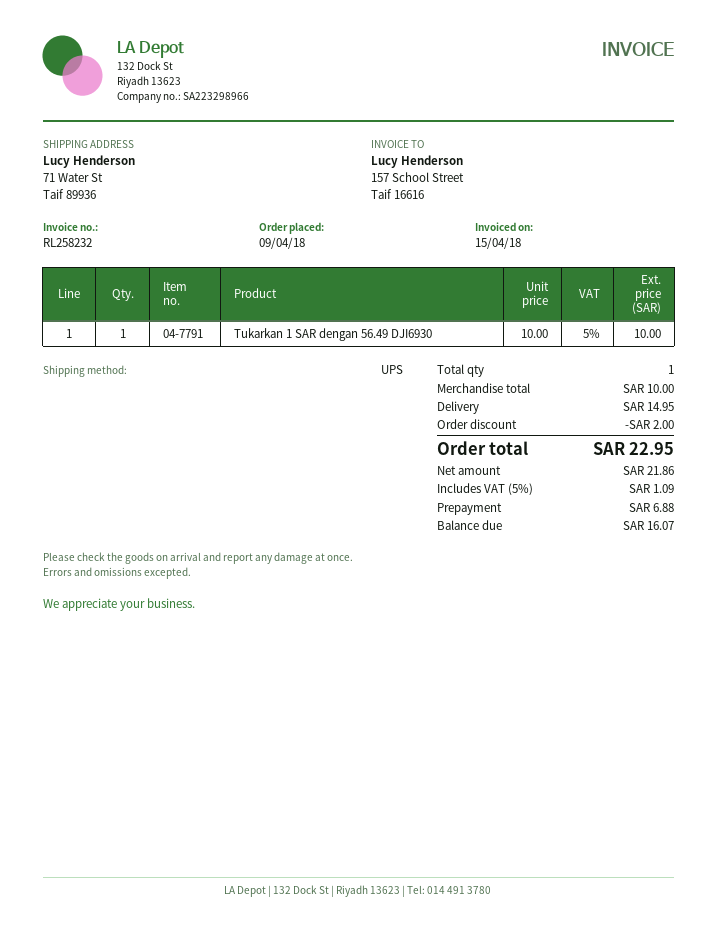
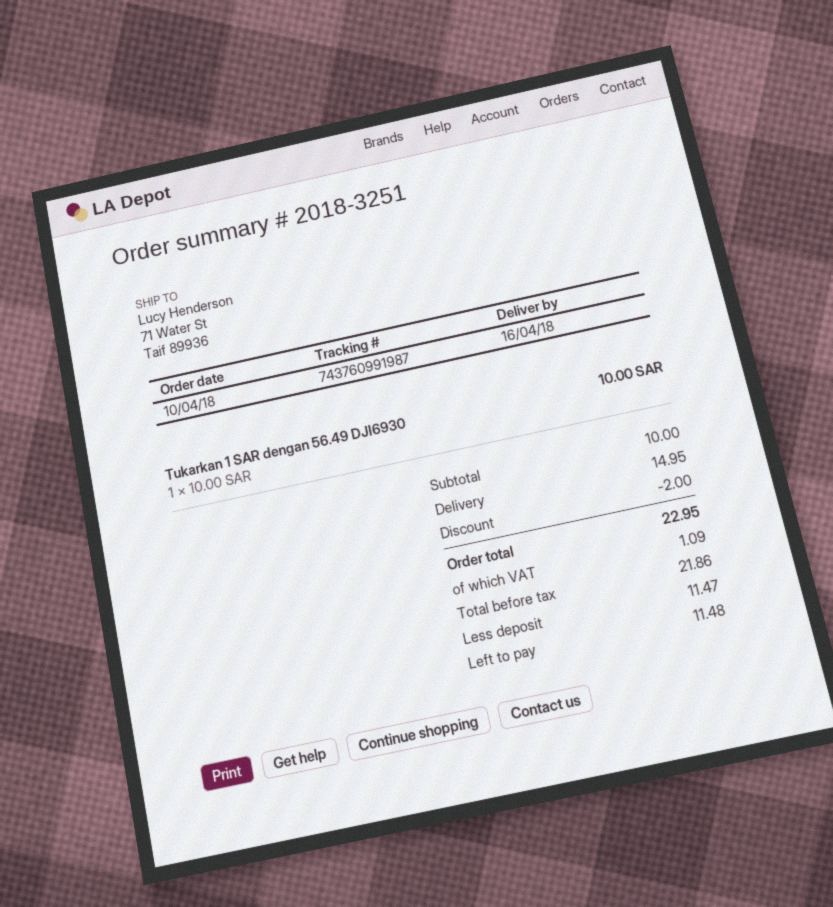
order date: 2018-04-09 -> 2018-04-10
deposit: 6.88 -> 11.47
balance: 16.07 -> 11.48

